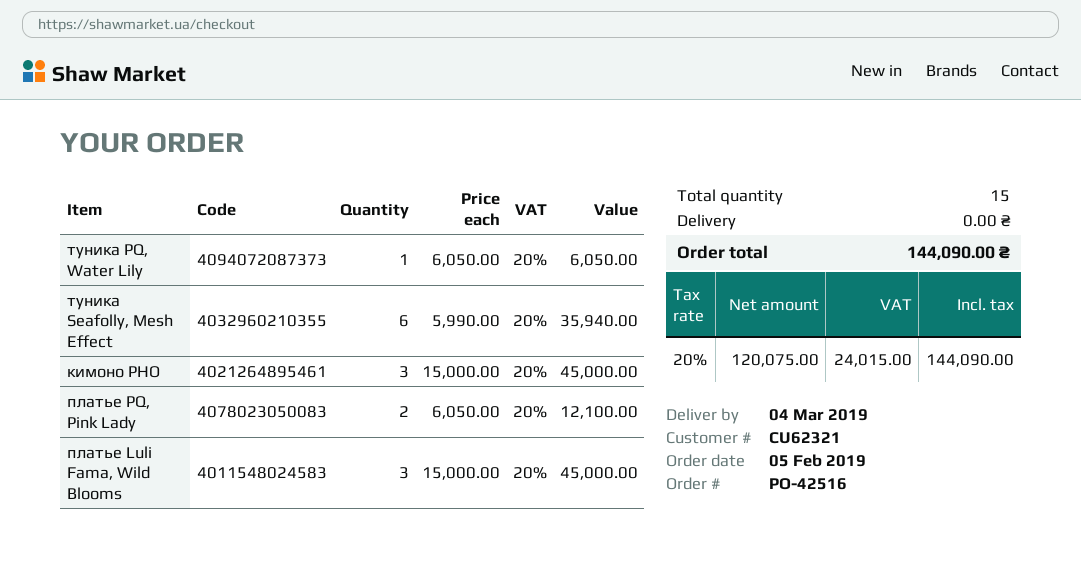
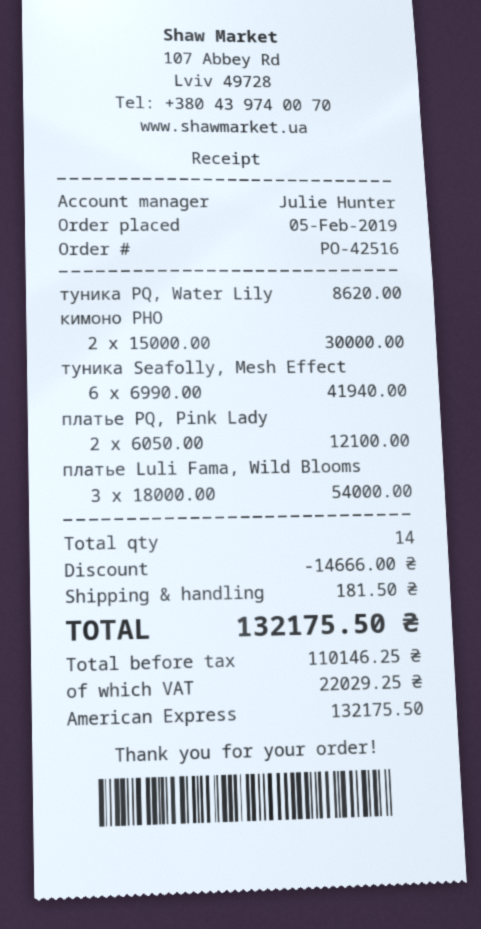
туника PQ, Water Lily: 1 x 6050.00 = 6050.00 -> 1 x 8620.00 = 8620.00
туника Seafolly, Mesh Effect: 6 x 5990.00 = 35940.00 -> 6 x 6990.00 = 41940.00
кимоно PHO: 3 x 15000.00 = 45000.00 -> 2 x 15000.00 = 30000.00
платье Luli Fama, Wild Blooms: 3 x 15000.00 = 45000.00 -> 3 x 18000.00 = 54000.00
total quantity: 15 -> 14
discount: none -> 14666.00
shipping: 0.00 -> 181.50
net: 120075.00 -> 110146.25
tax: 24015.00 -> 22029.25
total: 144090.00 -> 132175.50

